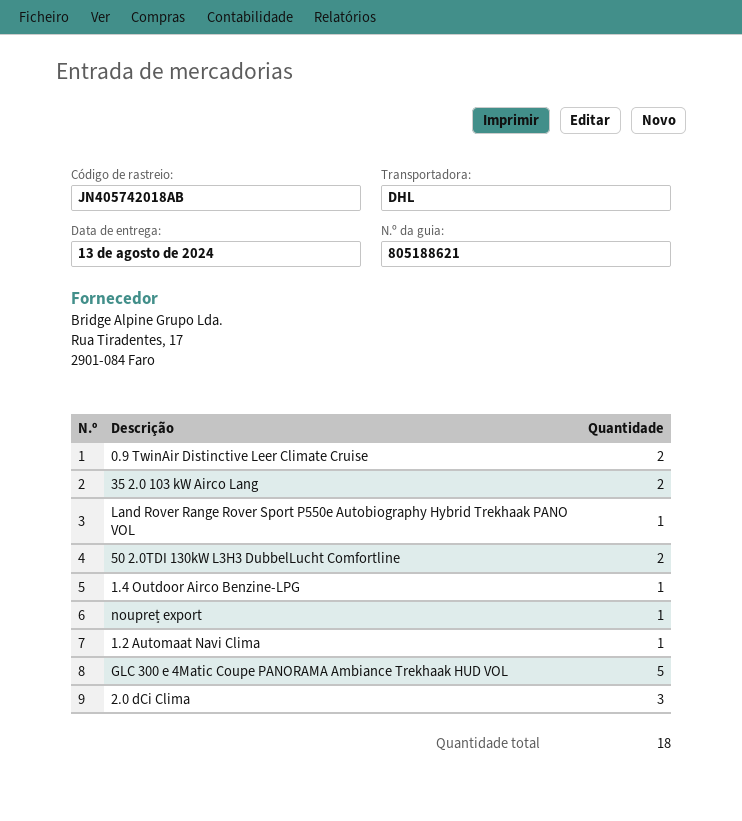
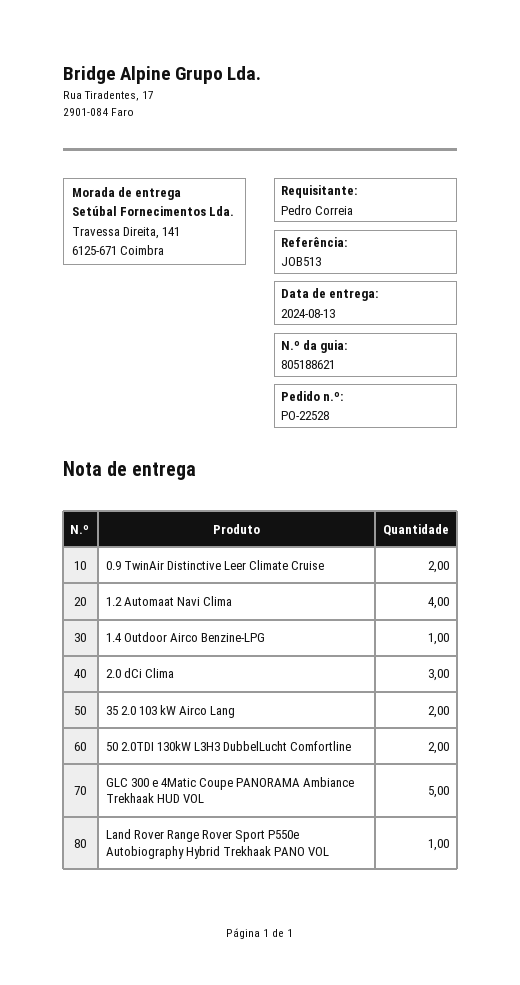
noupreț export: 1 -> none
1.2 Automaat Navi Clima: 1 -> 4

